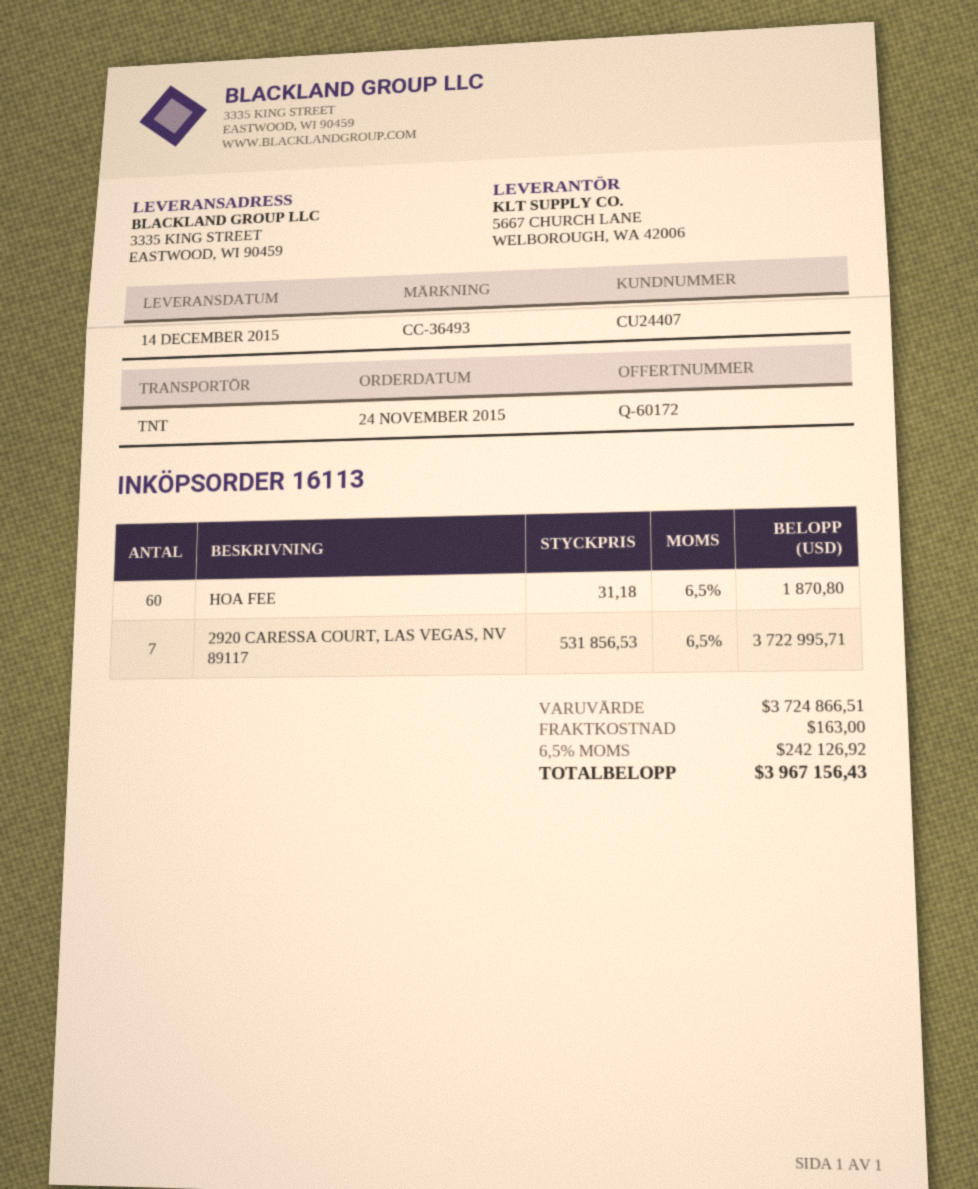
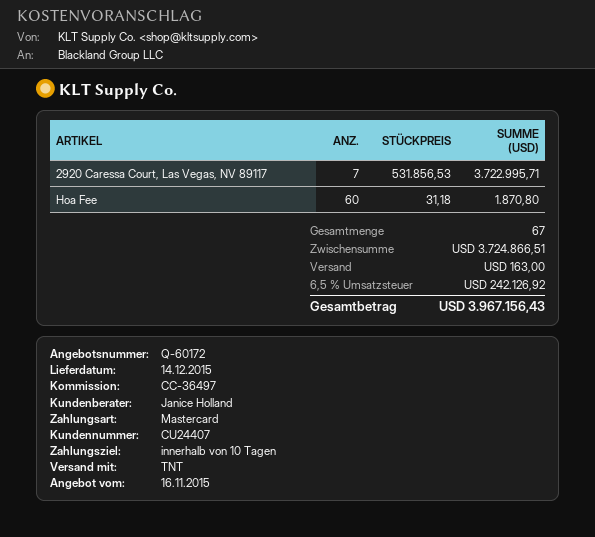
reference: CC-36493 -> CC-36497

